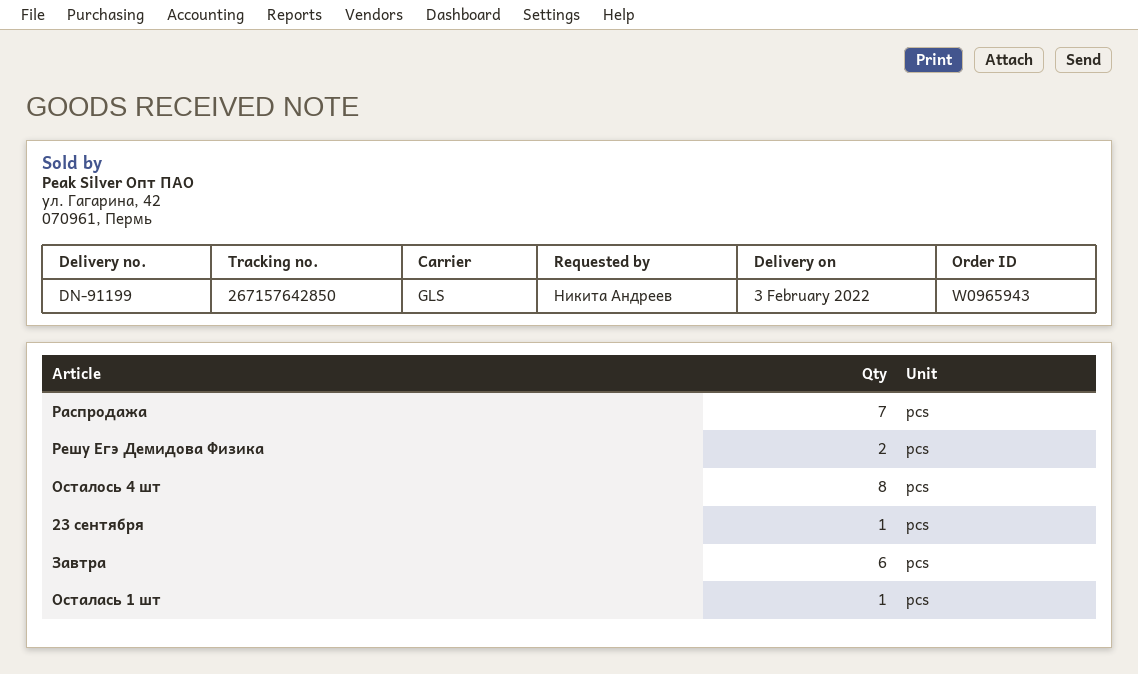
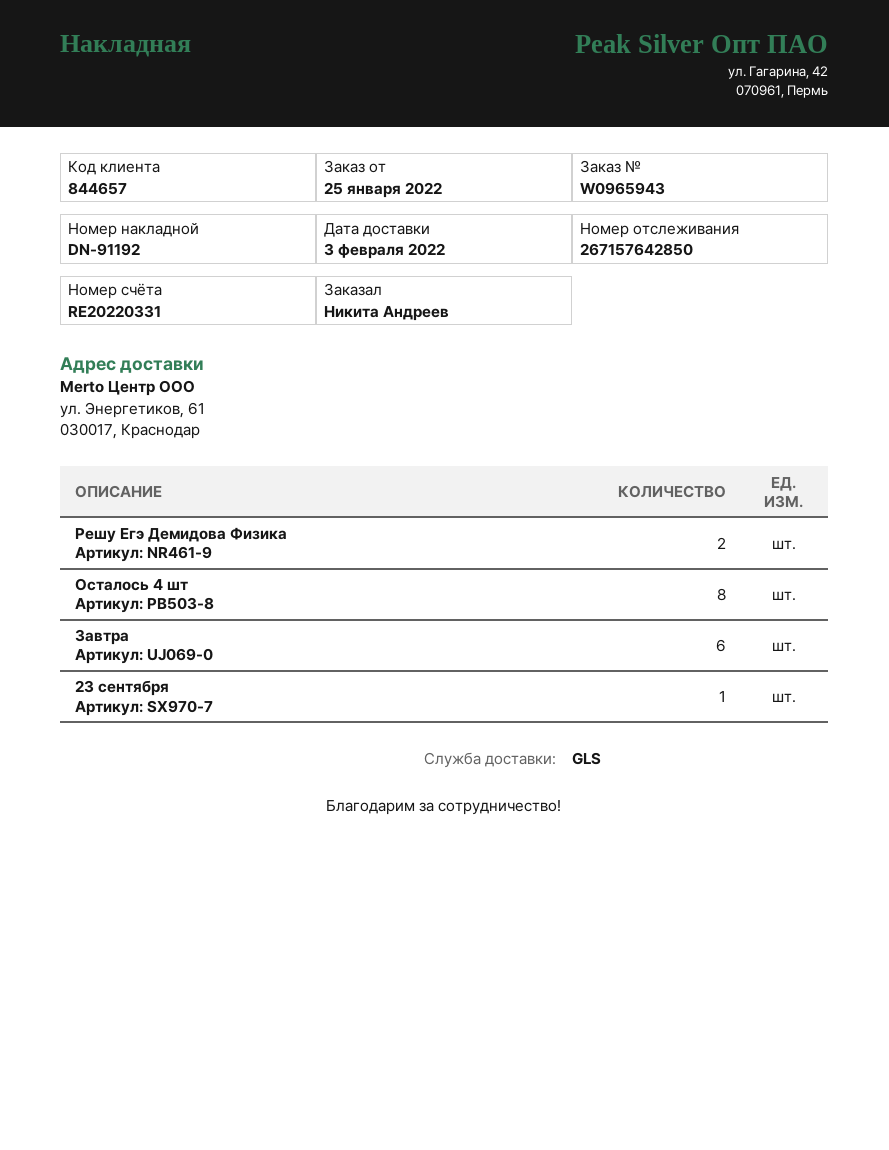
delivery note number: DN-91199 -> DN-91192
Распродажа: 7 -> none
Осталась 1 шт: 1 -> none

